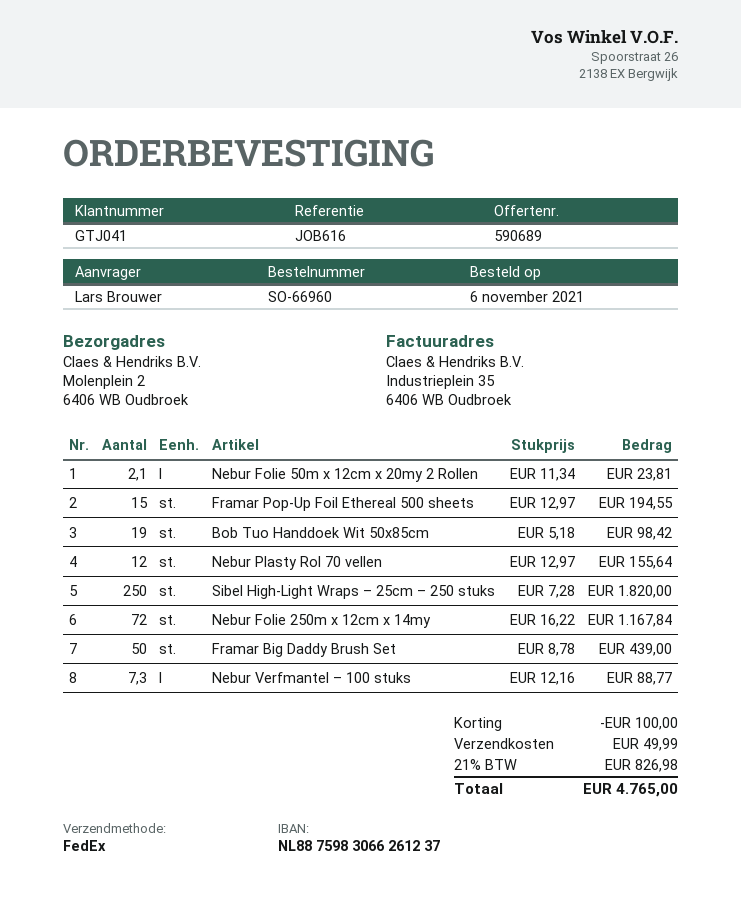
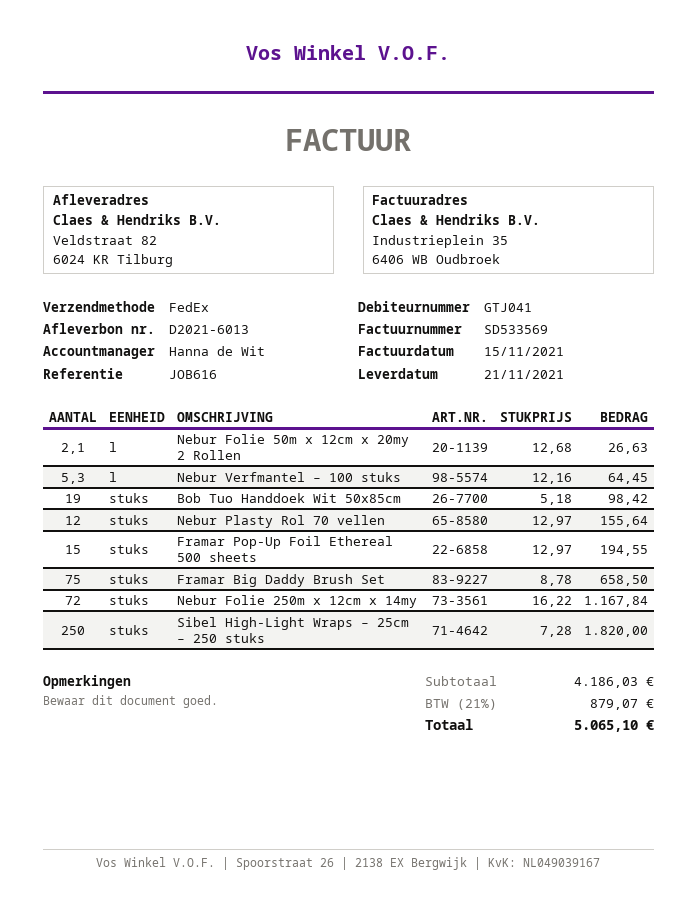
ship to: Molenplein 2, 6406 WB Oudbroek -> Veldstraat 82, 6024 KR Tilburg
Nebur Folie 50m x 12cm x 20my 2 Rollen: 2.1 x 11.34 = 23.81 -> 2.1 x 12.68 = 26.63
Framar Big Daddy Brush Set: 50 x 8.78 = 439.00 -> 75 x 8.78 = 658.50
Nebur Verfmantel – 100 stuks: 7.3 x 12.16 = 88.77 -> 5.3 x 12.16 = 64.45
discount: 100.00 -> none
shipping: 49.99 -> none
tax: 21% = 826.98 -> 21% = 879.07
total: 4765.00 -> 5065.10

